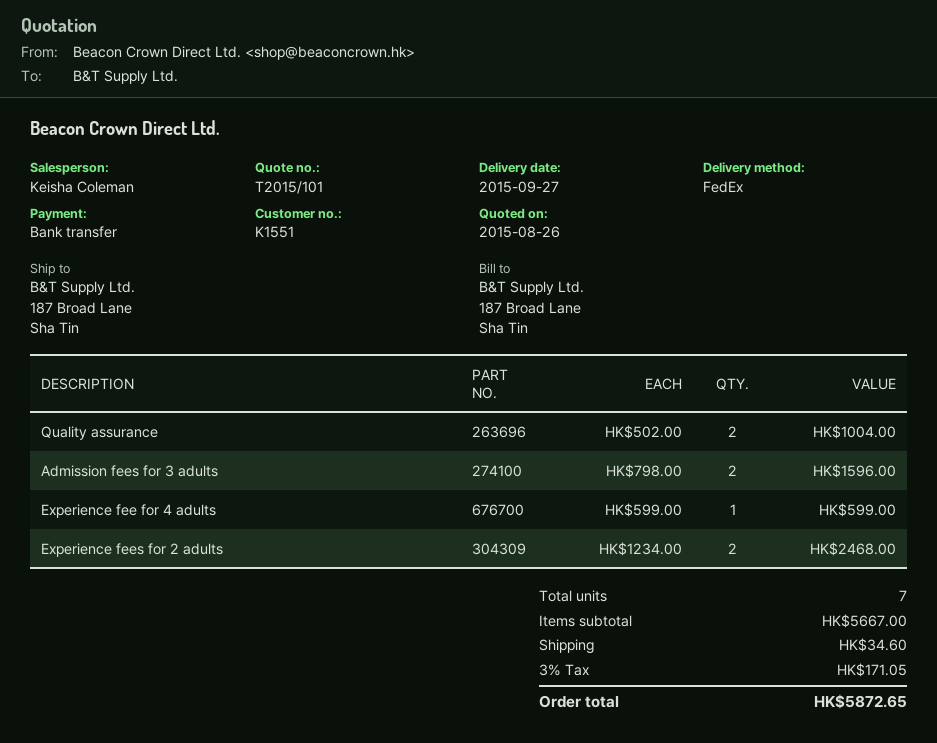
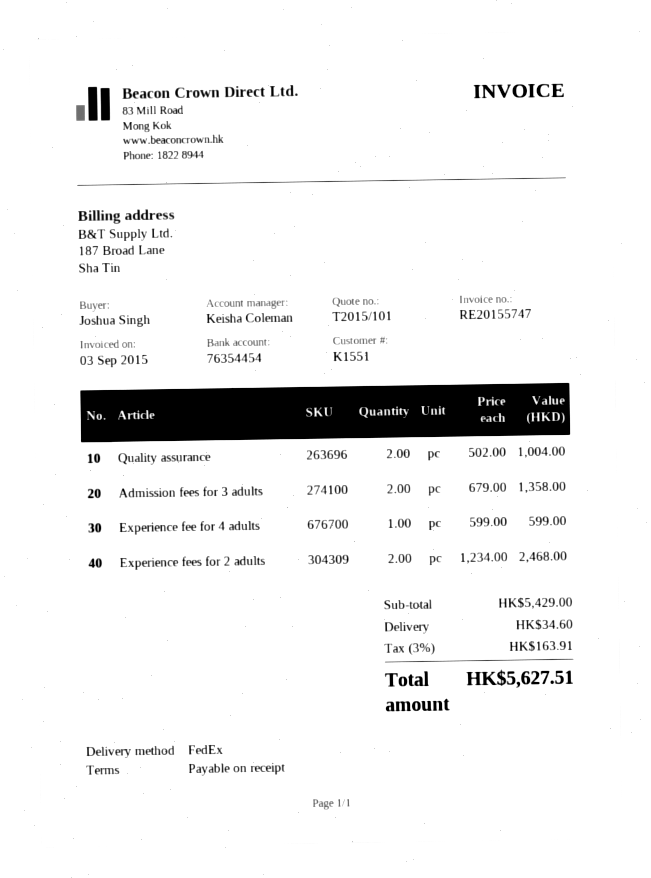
Admission fees for 3 adults: 2 x 798.00 = 1596.00 -> 2 x 679.00 = 1358.00
subtotal: 5667.00 -> 5429.00
tax: 3% = 171.05 -> 3% = 163.91
total: 5872.65 -> 5627.51

